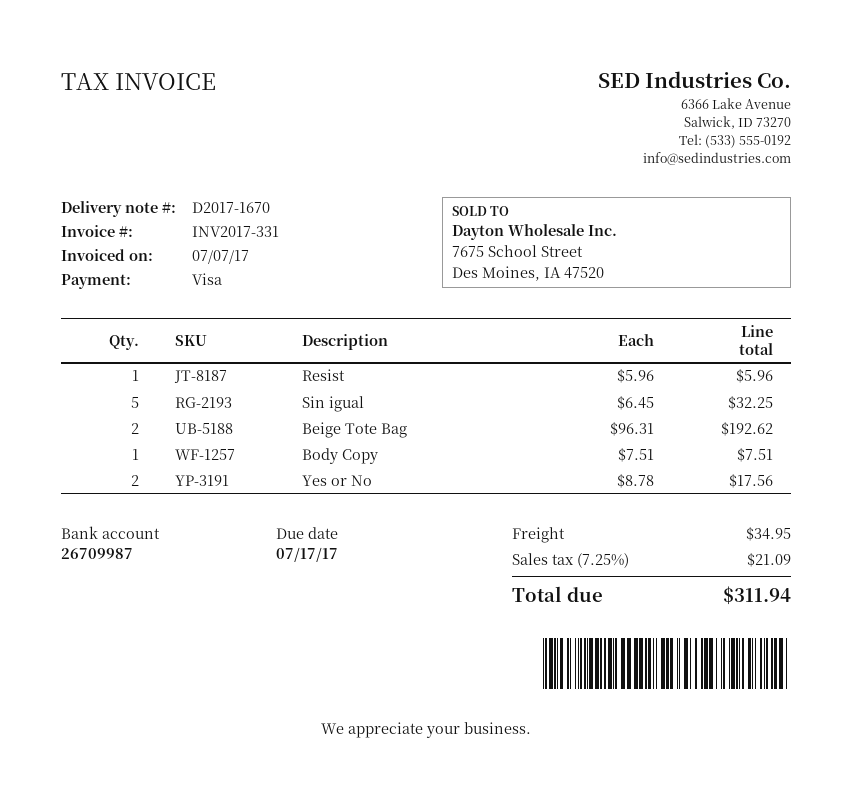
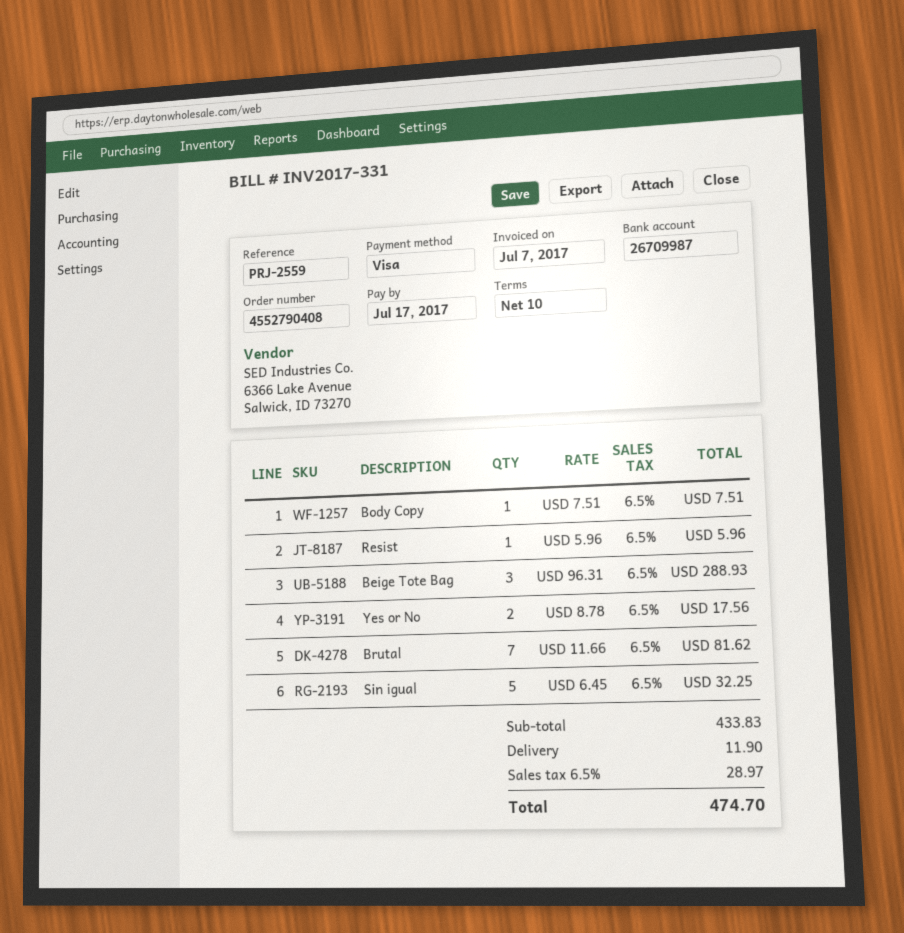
Beige Tote Bag: 2 x 96.31 = 192.62 -> 3 x 96.31 = 288.93
Brutal: none -> 7 x 11.66 = 81.62
shipping: 34.95 -> 11.90
tax: 7.25% = 21.09 -> 6.5% = 28.97
total: 311.94 -> 474.70

